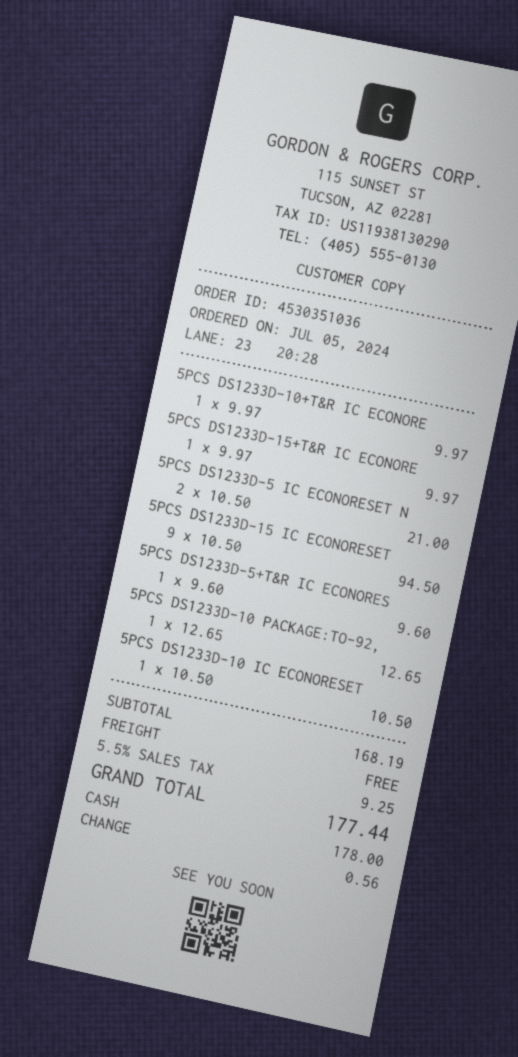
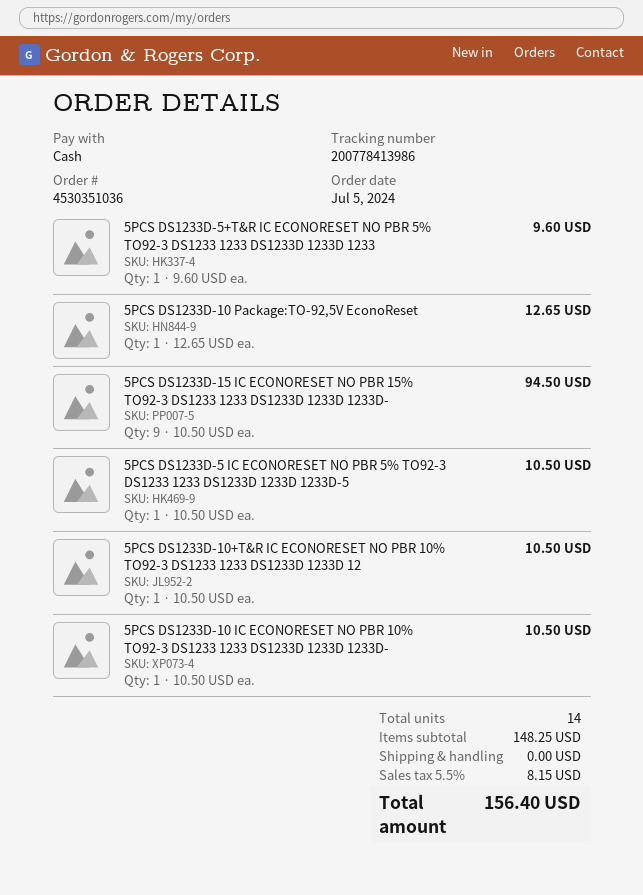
5PCS DS1233D-10+T&R IC ECONORE: 1 x 9.97 = 9.97 -> 1 x 10.50 = 10.50
5PCS DS1233D-15+T&R IC ECONORE: 1 x 9.97 = 9.97 -> none
5PCS DS1233D-5 IC ECONORESET N: 2 x 10.50 = 21.00 -> 1 x 10.50 = 10.50
subtotal: 168.19 -> 148.25
tax: 5.5% = 9.25 -> 5.5% = 8.15
total: 177.44 -> 156.40

